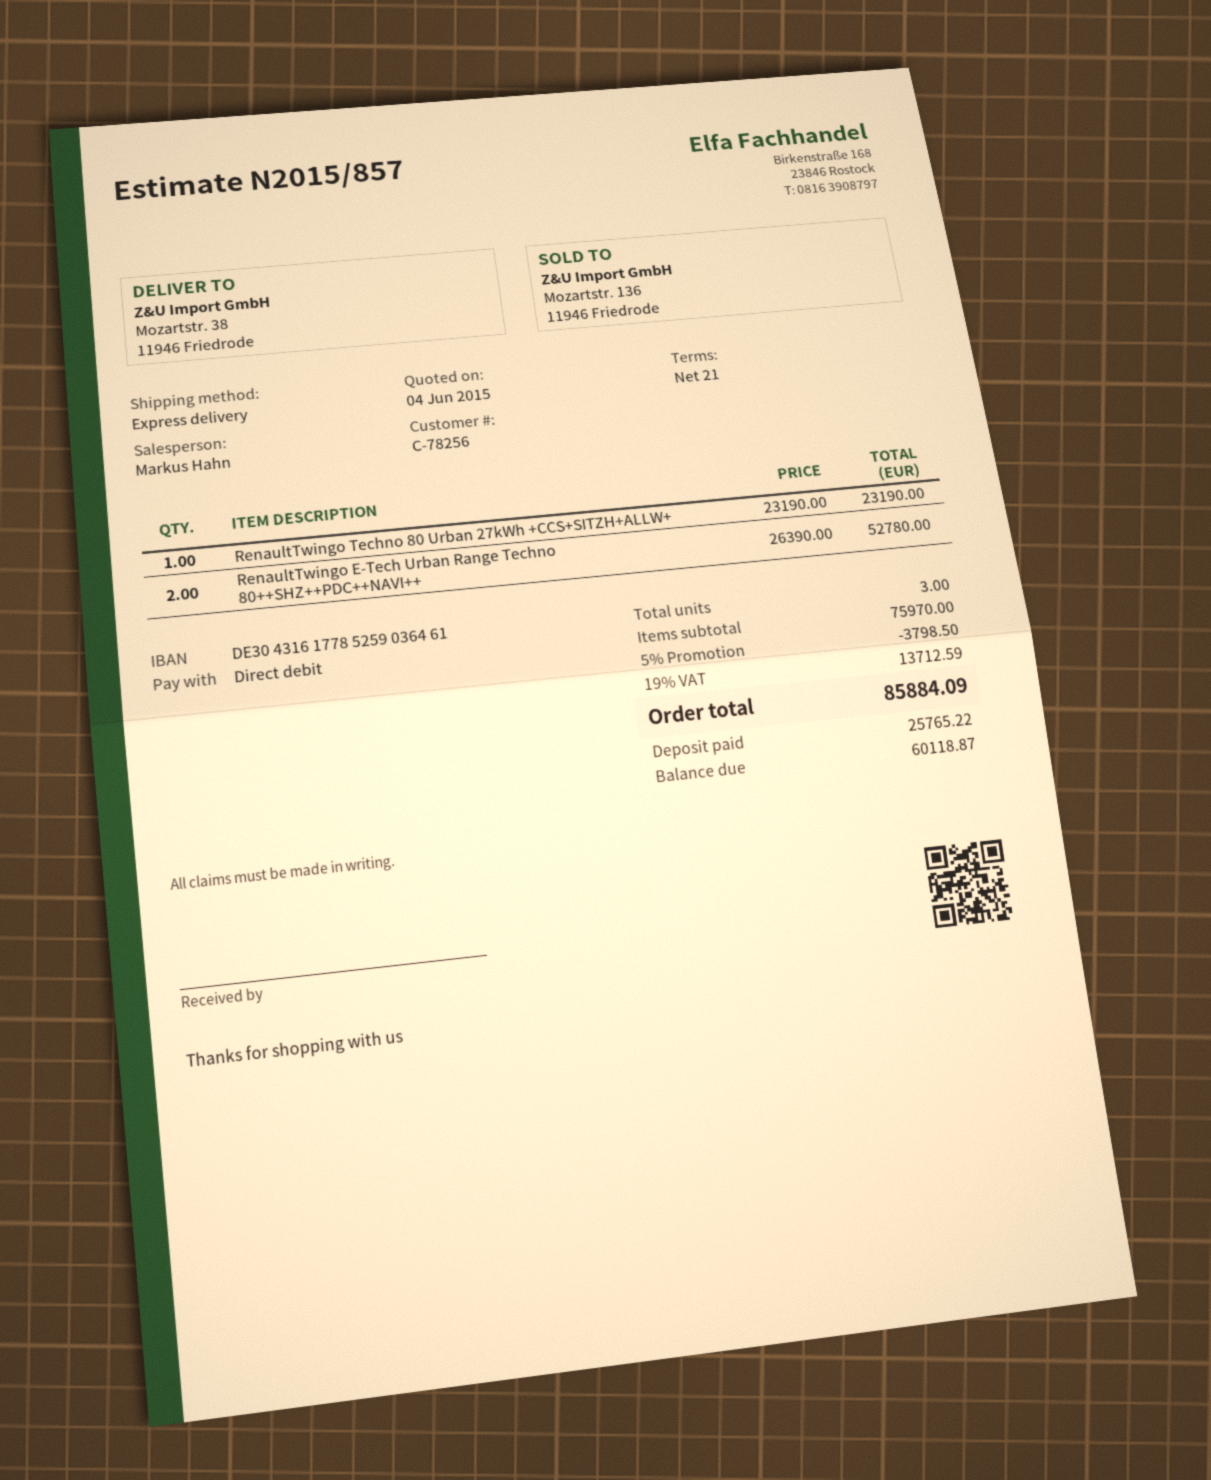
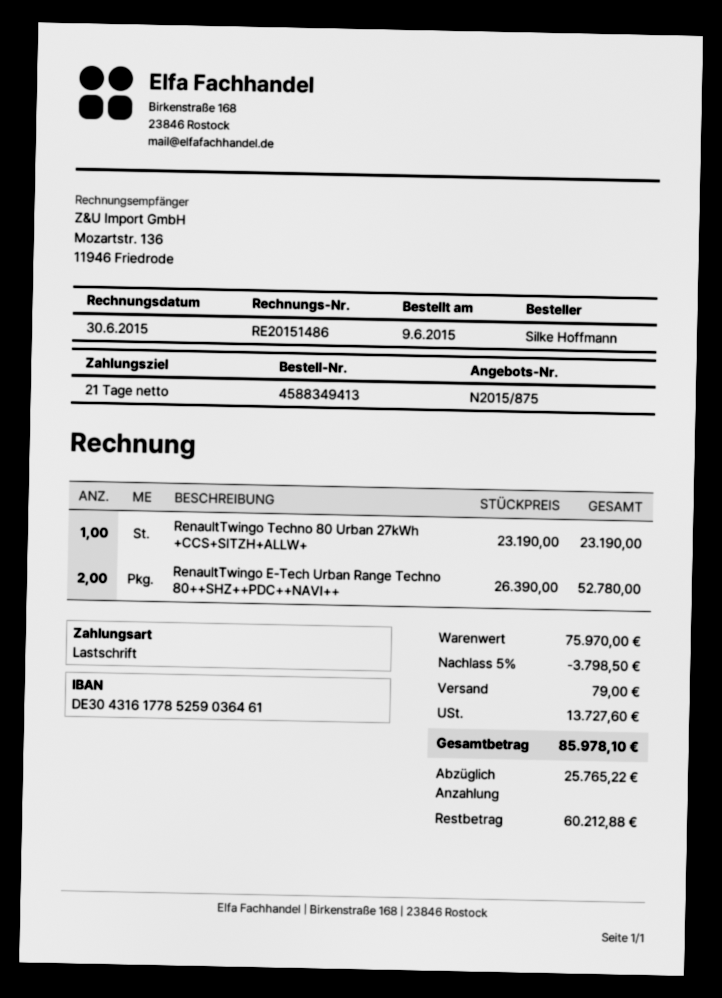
quote number: N2015/857 -> N2015/875
shipping: none -> 79.00
tax: 13712.59 -> 13727.60
total: 85884.09 -> 85978.10
balance: 60118.87 -> 60212.88

